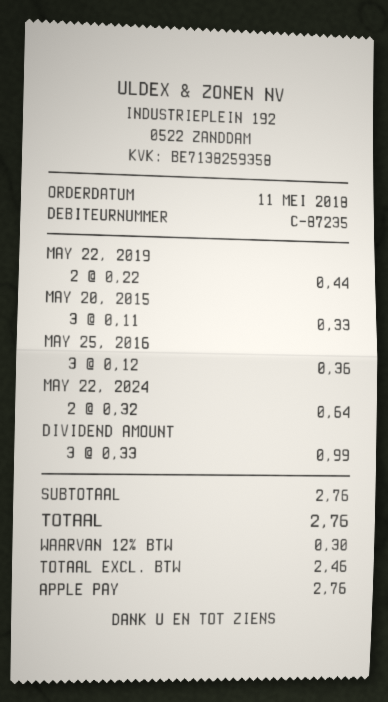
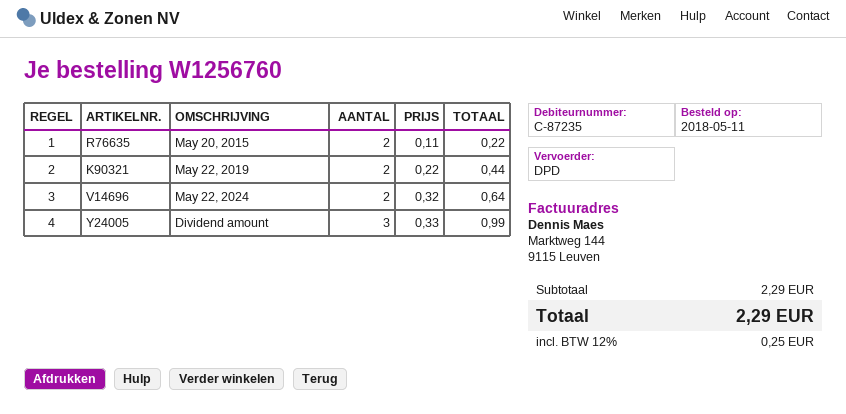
MAY 20, 2015: 3 x 0.11 = 0.33 -> 2 x 0.11 = 0.22
MAY 25, 2016: 3 x 0.12 = 0.36 -> none
subtotal: 2.76 -> 2.29
tax: 12% = 0.30 -> 12% = 0.25
total: 2.76 -> 2.29

